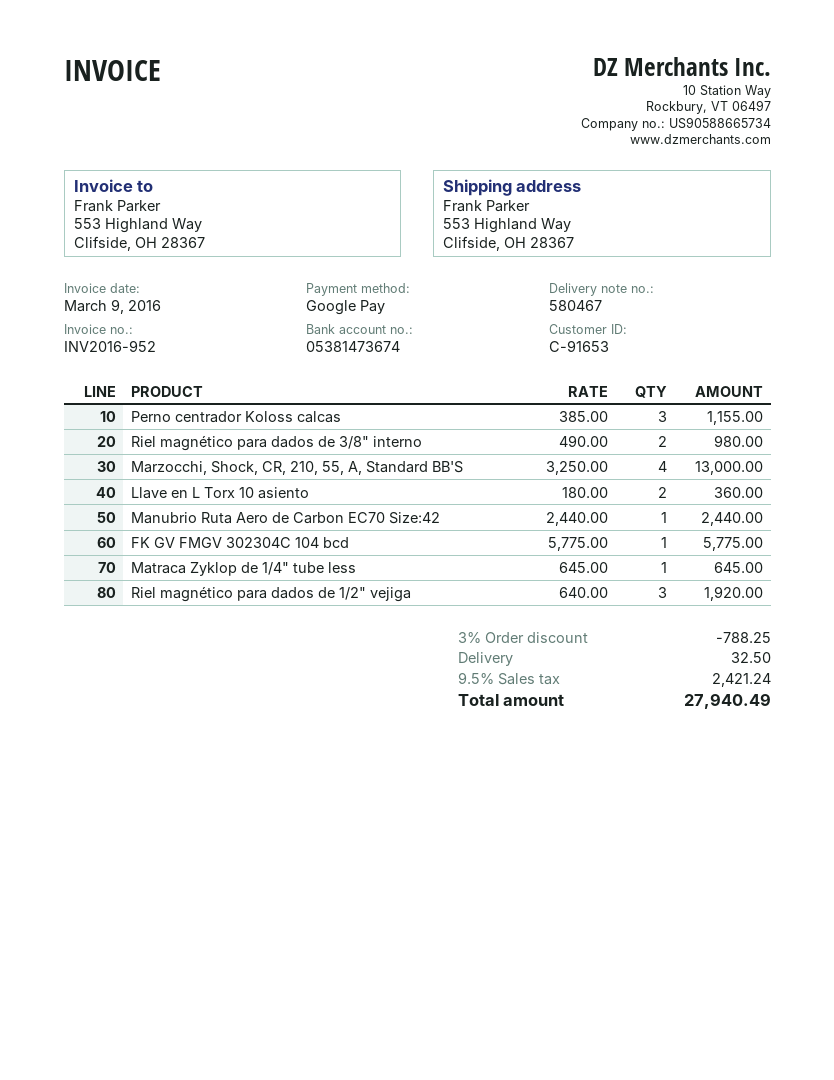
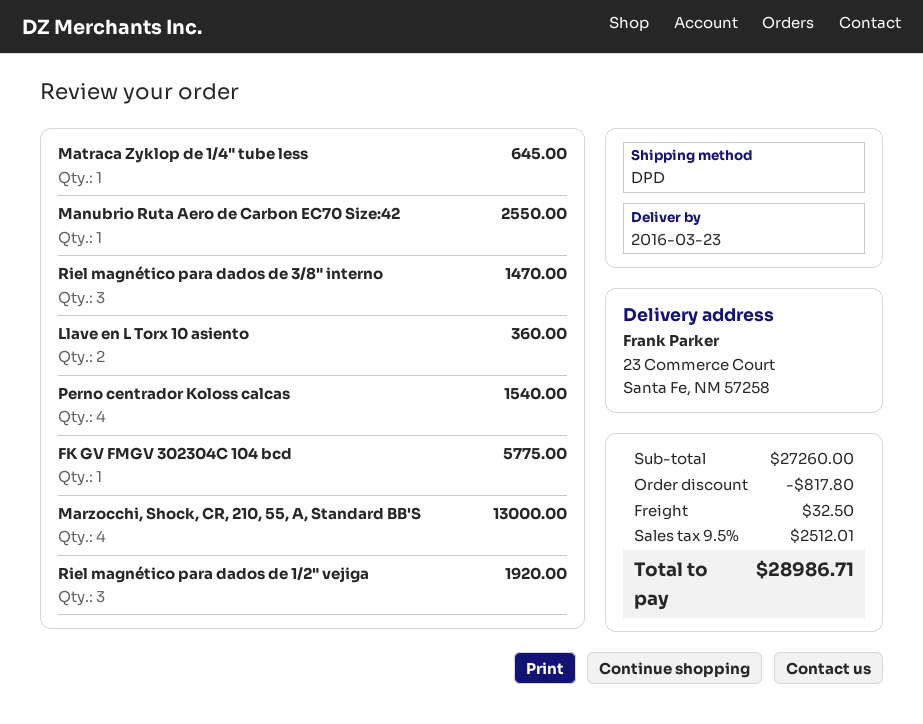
ship to: 553 Highland Way, Clifside, OH 28367 -> 23 Commerce Court, Santa Fe, NM 57258
Perno centrador Koloss calcas: 3 for 1155.00 -> 4 for 1540.00
Riel magnético para dados de 3/8" interno: 2 for 980.00 -> 3 for 1470.00
Manubrio Ruta Aero de Carbon EC70 Size:42: 1 for 2440.00 -> 1 for 2550.00
discount: 788.25 -> 817.80
tax: 9.5% = 2421.24 -> 9.5% = 2512.01
total: 27940.49 -> 28986.71

